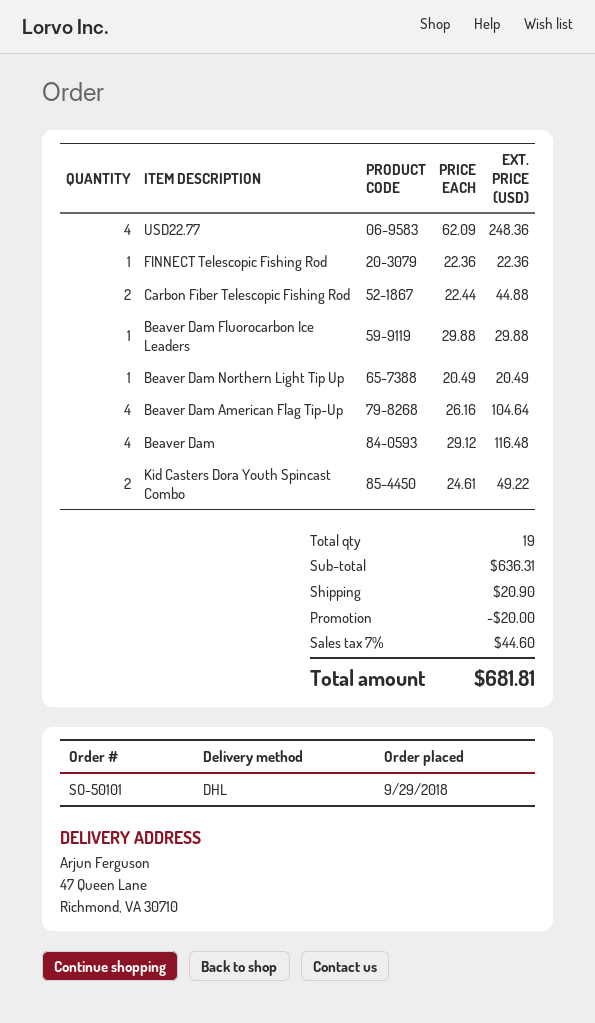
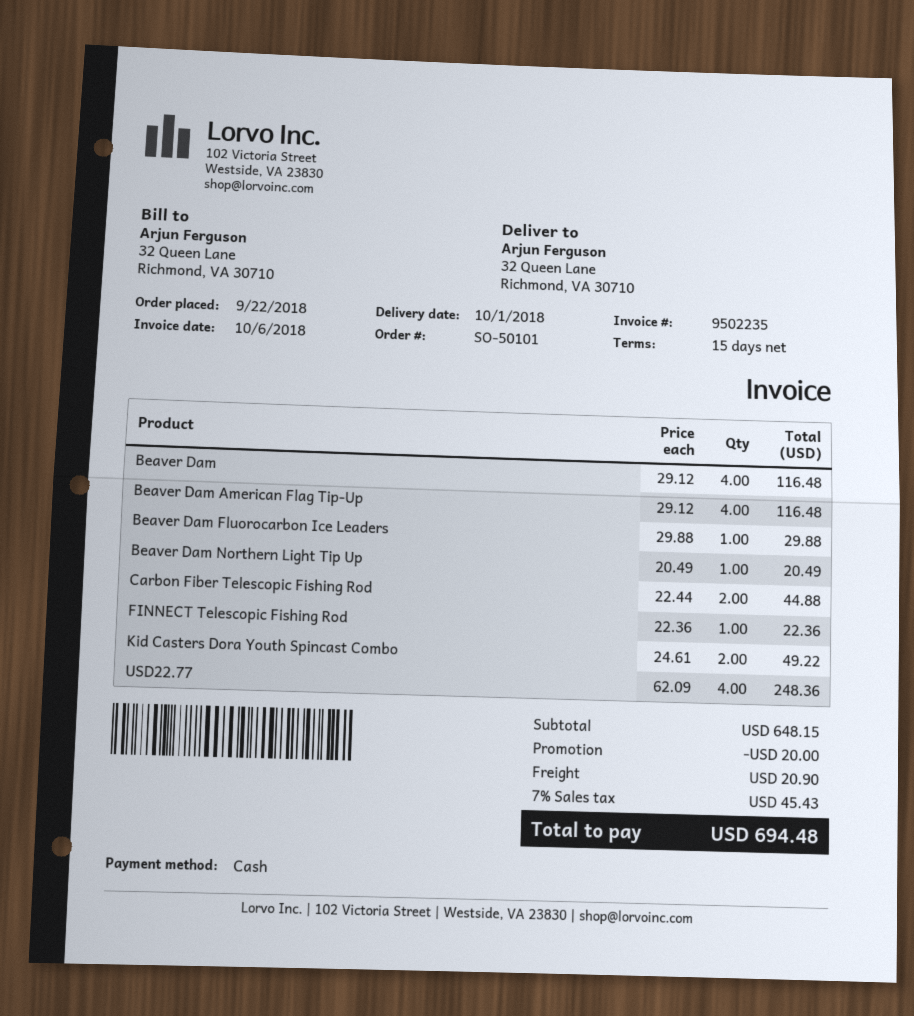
order date: 2018-09-29 -> 2018-09-22
ship to: 47 Queen Lane, Richmond, VA 30710 -> 32 Queen Lane, Richmond, VA 30710
Beaver Dam American Flag Tip-Up: 4 x 26.16 = 104.64 -> 4 x 29.12 = 116.48
subtotal: 636.31 -> 648.15
tax: 7% = 44.60 -> 7% = 45.43
total: 681.81 -> 694.48

